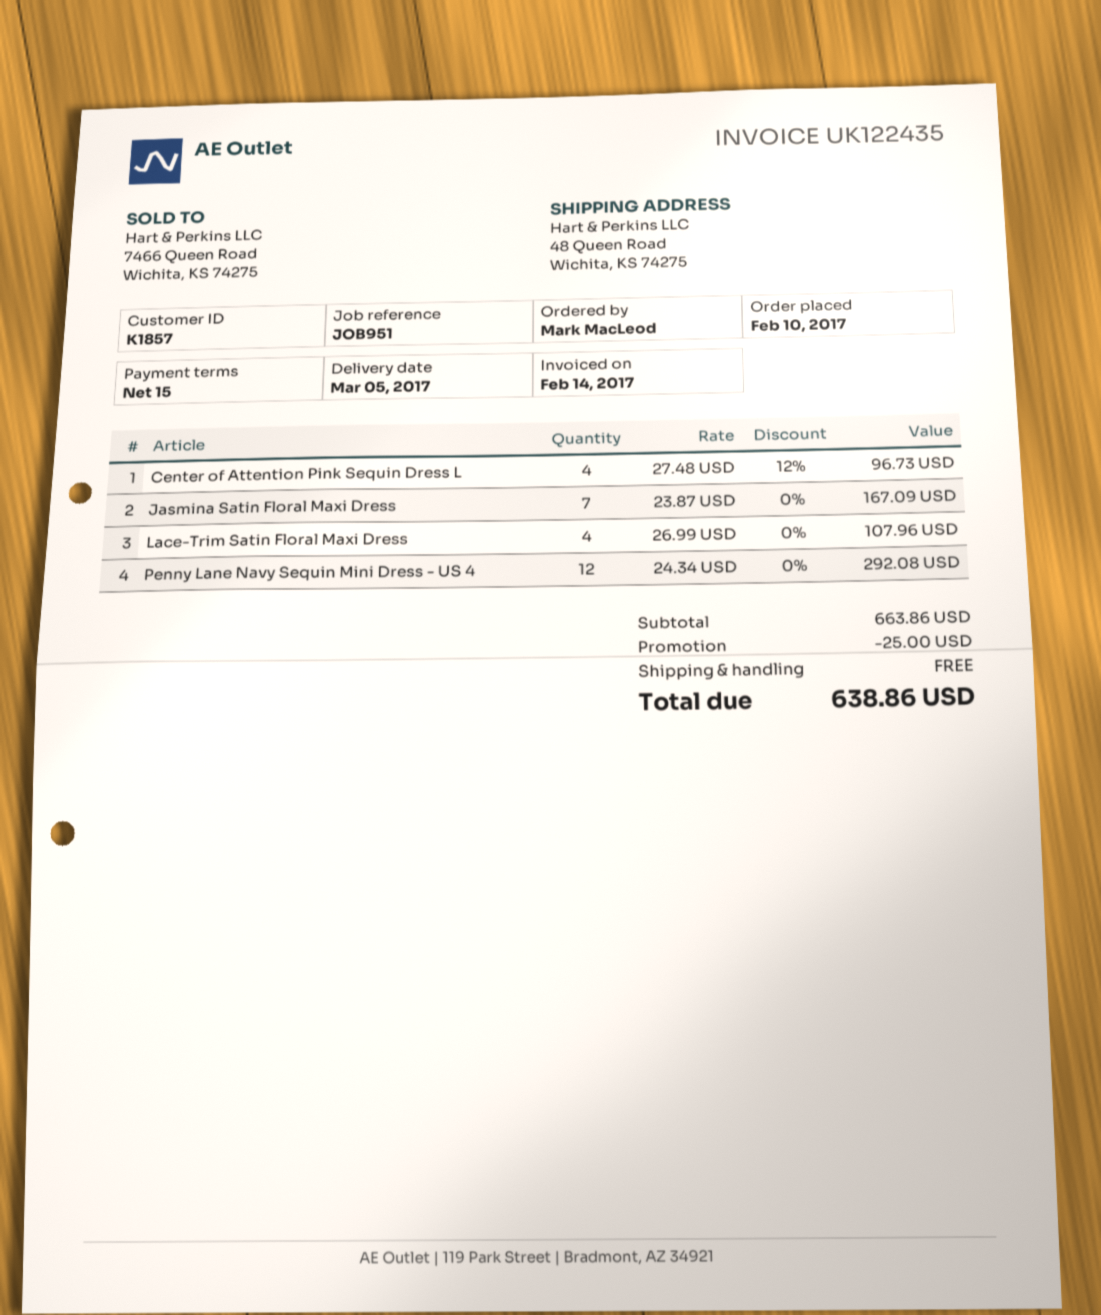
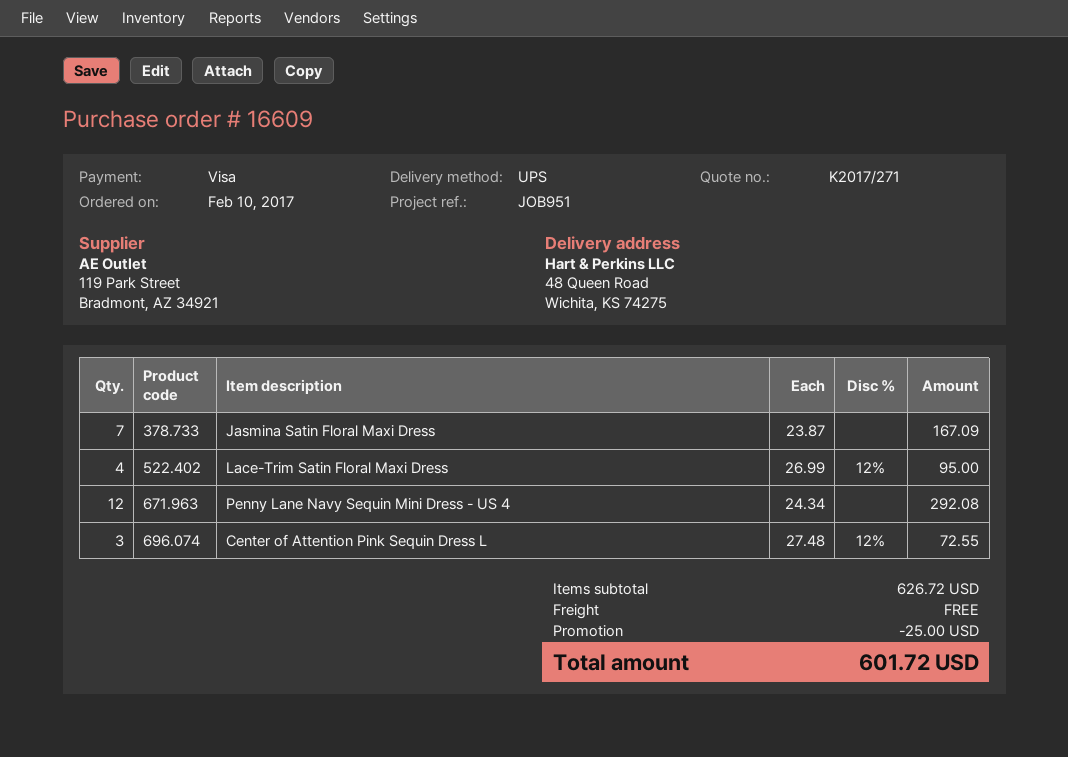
Center of Attention Pink Sequin Dress L: 4 x 27.48 - 12% = 96.73 -> 3 x 27.48 - 12% = 72.55
Lace-Trim Satin Floral Maxi Dress: 4 x 26.99 = 107.96 -> 4 x 26.99 - 12% = 95.00
subtotal: 663.86 -> 626.72
total: 638.86 -> 601.72

